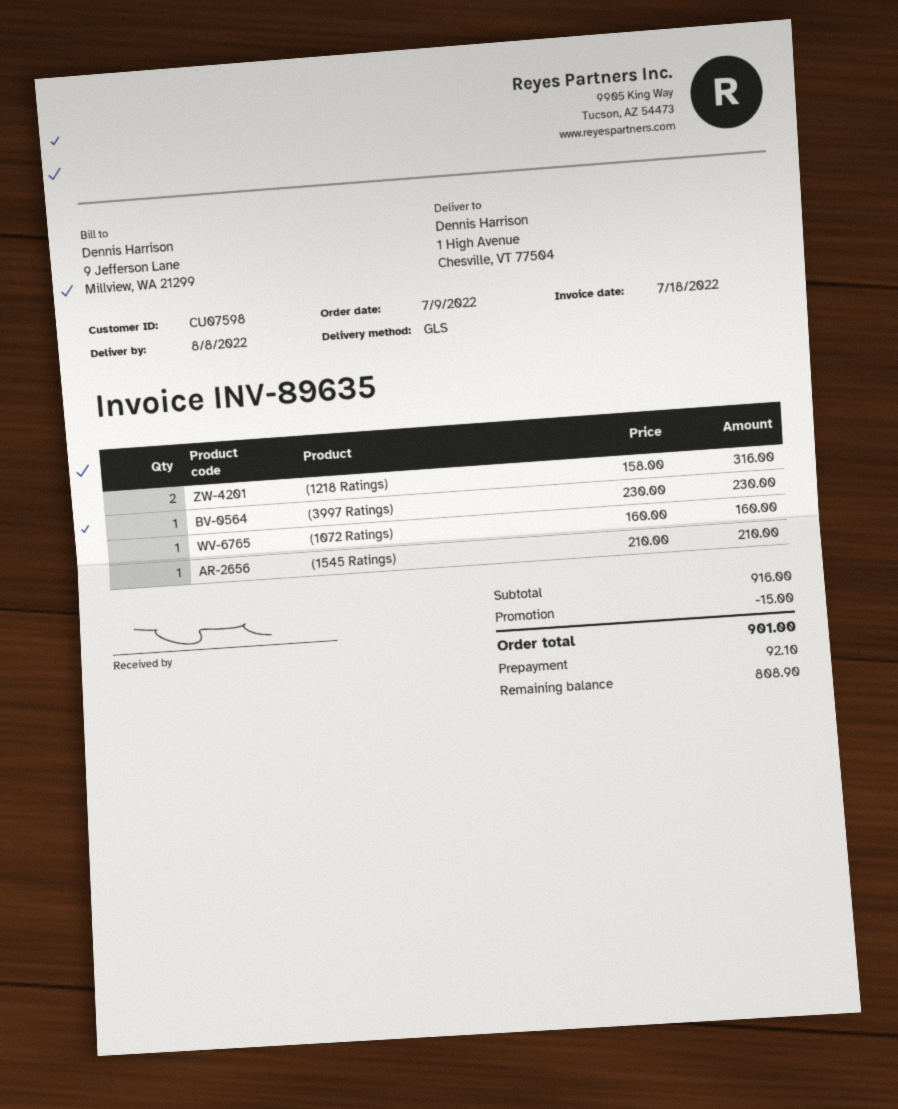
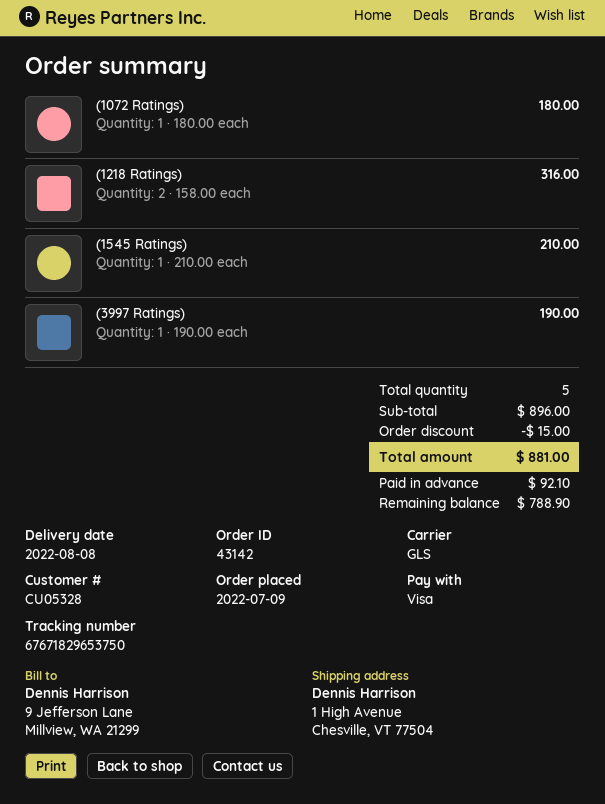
customer number: CU07598 -> CU05328
(3997 Ratings): 1 x 230.00 = 230.00 -> 1 x 190.00 = 190.00
(1072 Ratings): 1 x 160.00 = 160.00 -> 1 x 180.00 = 180.00
subtotal: 916.00 -> 896.00
total: 901.00 -> 881.00
balance: 808.90 -> 788.90

